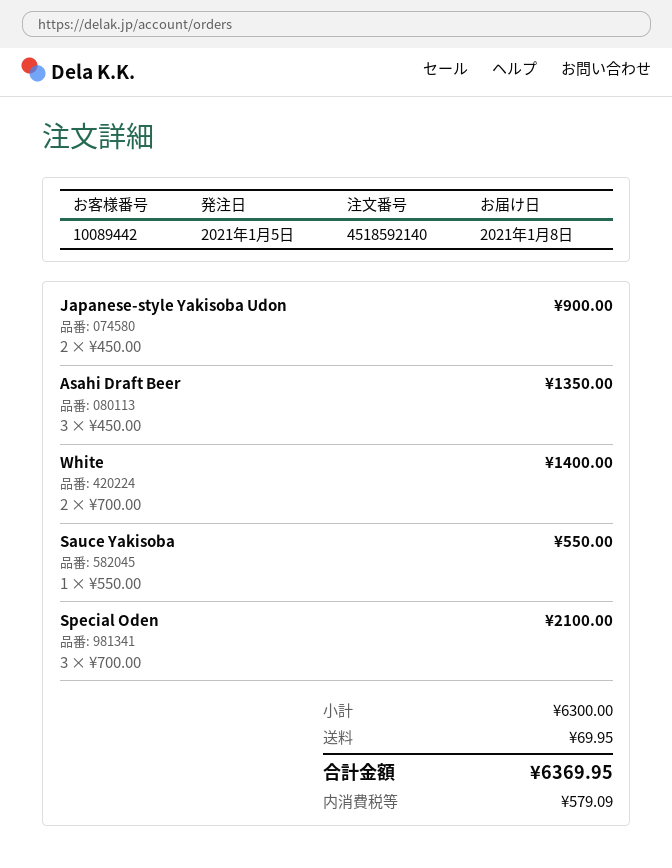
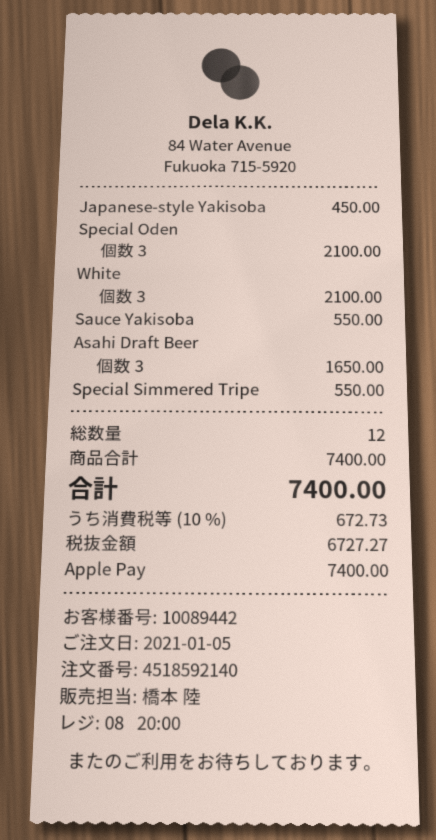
Japanese-style Yakisoba Udon: 2 for 900.00 -> 1 for 450.00
Asahi Draft Beer: 3 for 1350.00 -> 3 for 1650.00
White: 2 for 1400.00 -> 3 for 2100.00
Special Simmered Tripe: none -> 1 for 550.00
subtotal: 6300.00 -> 7400.00
shipping: 69.95 -> none
tax: 579.09 -> 672.73
total: 6369.95 -> 7400.00

